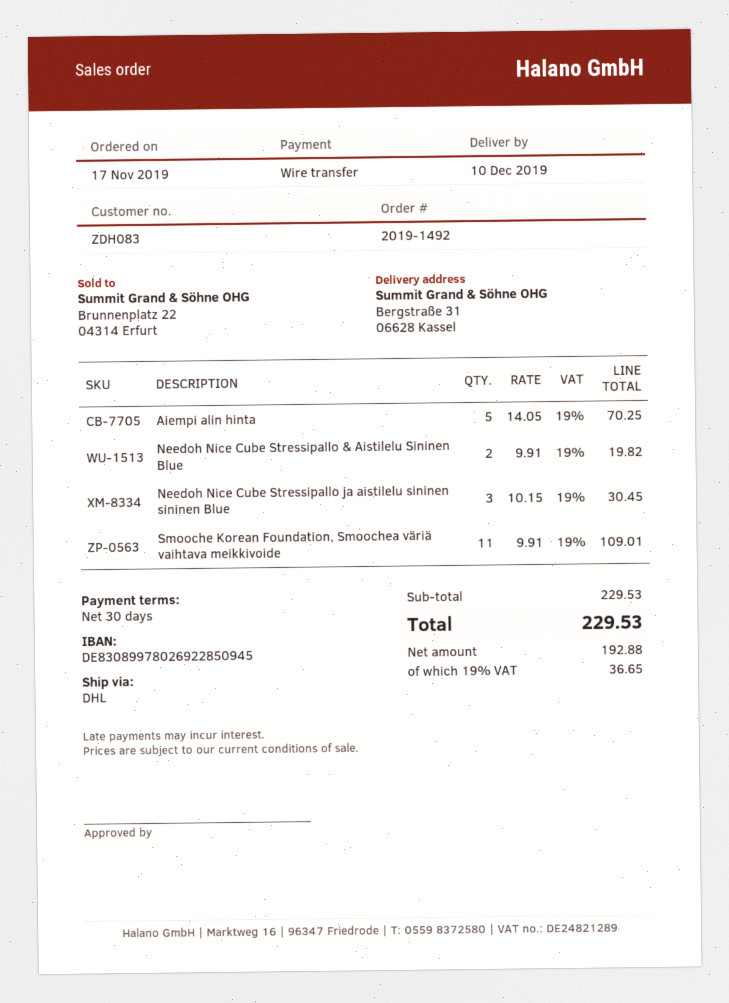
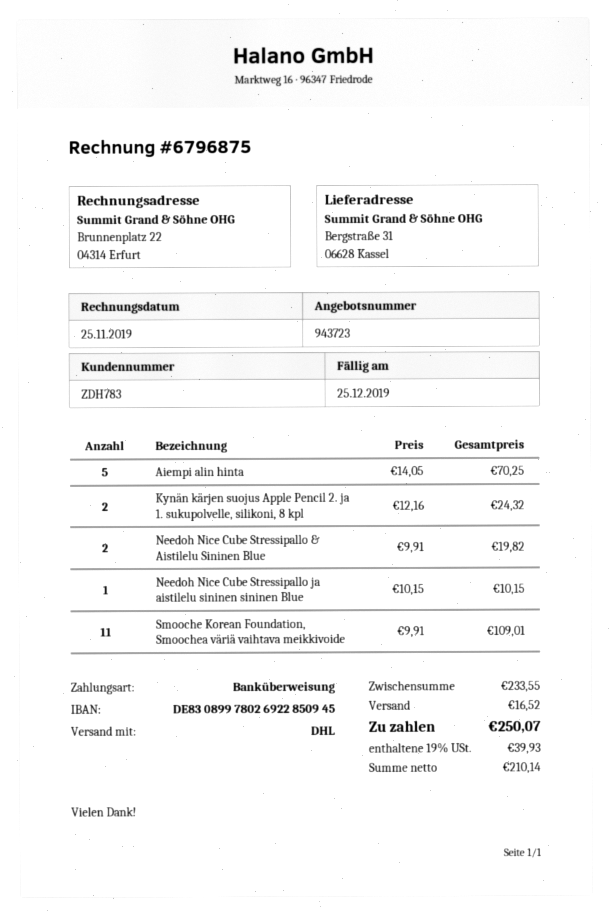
customer number: ZDH083 -> ZDH783
Needoh Nice Cube Stressipallo ja aistilelu sininen sininen Blue: 3 x 10.15 = 30.45 -> 1 x 10.15 = 10.15
Kynän kärjen suojus Apple Pencil 2. ja 1. sukupolvelle, silikoni, 8 kpl: none -> 2 x 12.16 = 24.32
subtotal: 229.53 -> 233.55
shipping: none -> 16.52
net: 192.88 -> 210.14
tax: 19% = 36.65 -> 19% = 39.93
total: 229.53 -> 250.07

